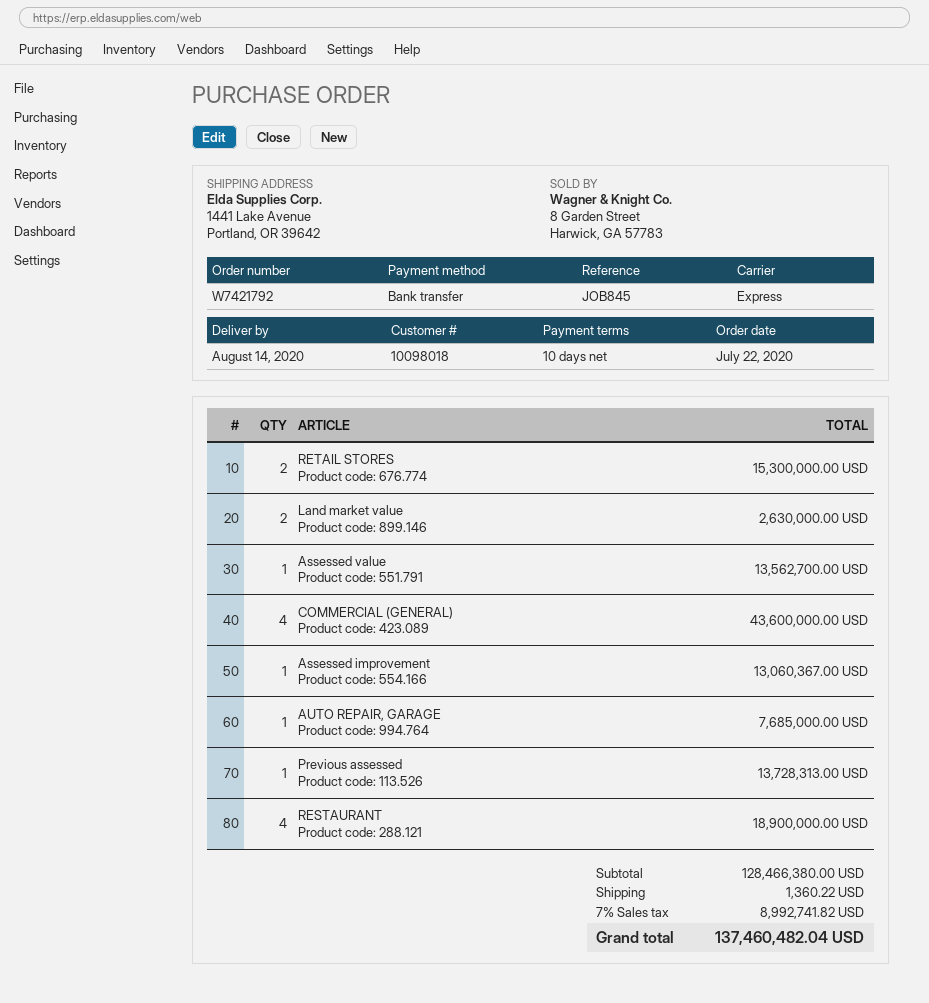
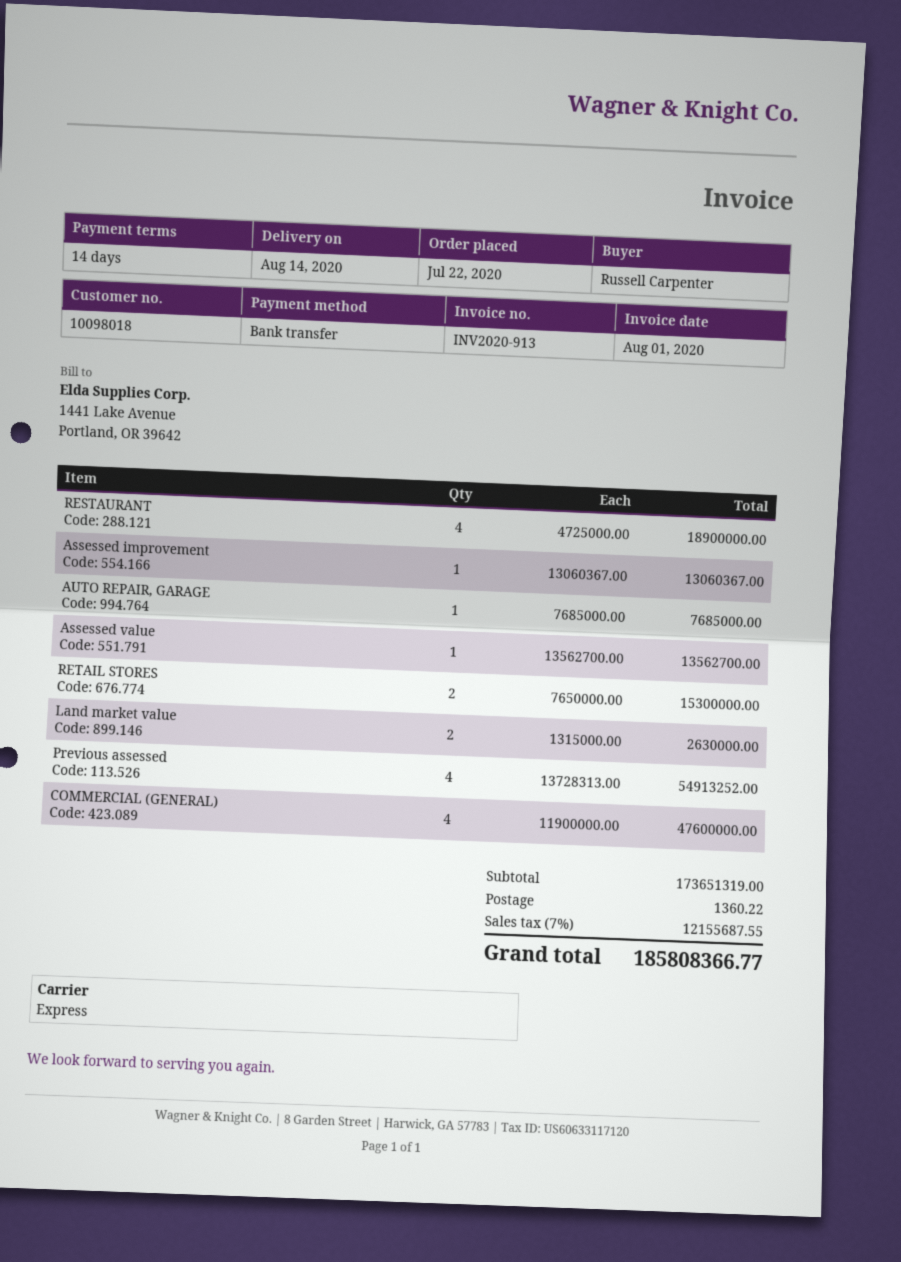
payment terms: 10 days -> 14 days
COMMERCIAL (GENERAL): 4 for 43600000.00 -> 4 for 47600000.00
Previous assessed: 1 for 13728313.00 -> 4 for 54913252.00
subtotal: 128466380.00 -> 173651319.00
tax: 7% = 8992741.82 -> 7% = 12155687.55
total: 137460482.04 -> 185808366.77

